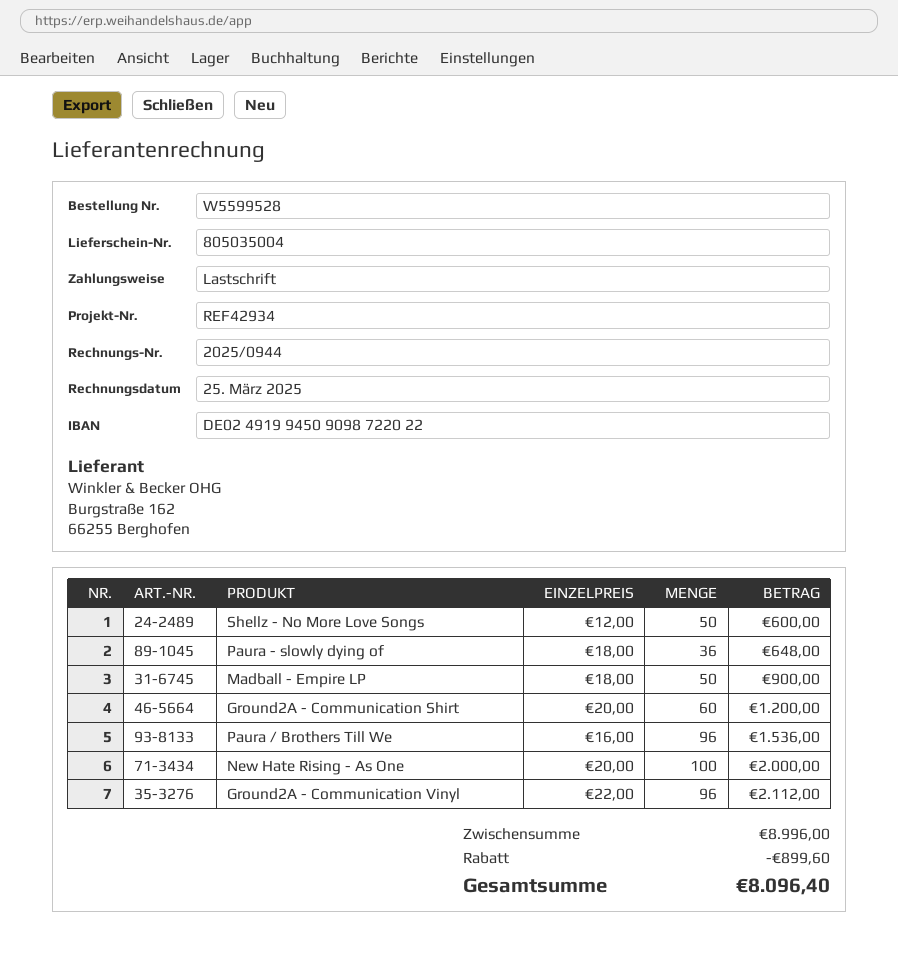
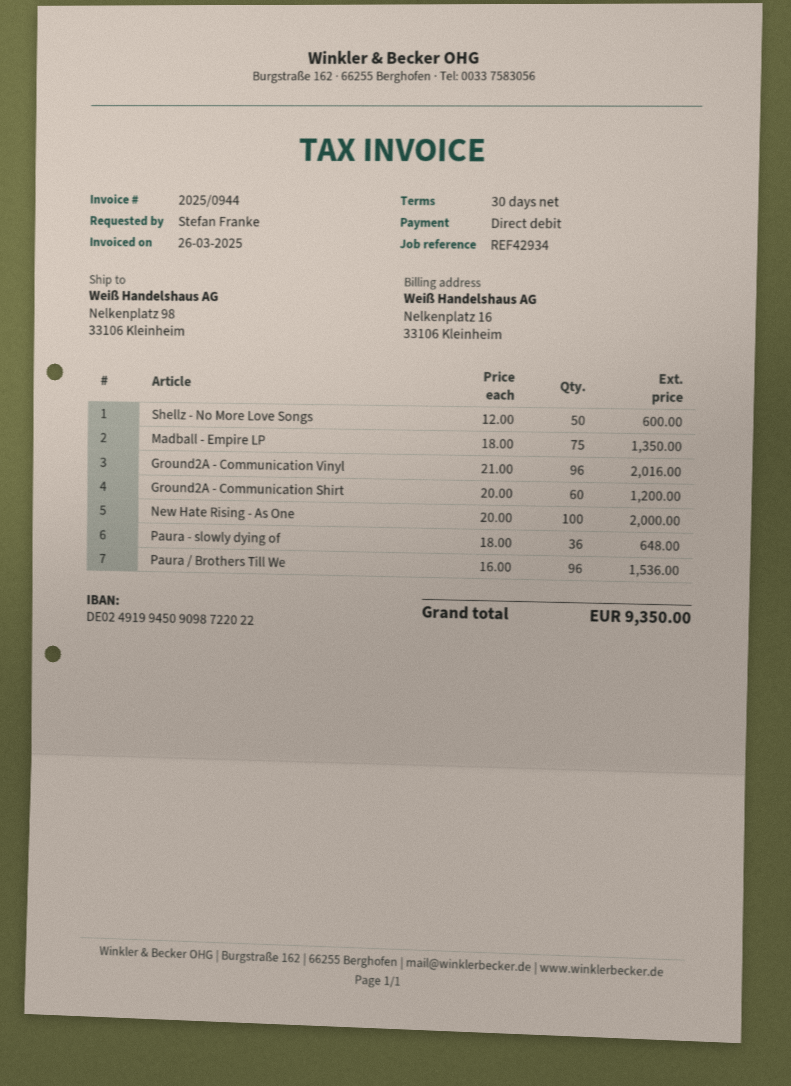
invoice date: 2025-03-25 -> 2025-03-26
Madball - Empire LP: 50 x 18.00 = 900.00 -> 75 x 18.00 = 1350.00
Ground2A - Communication Vinyl: 96 x 22.00 = 2112.00 -> 96 x 21.00 = 2016.00
discount: 899.60 -> none
total: 8096.40 -> 9350.00

